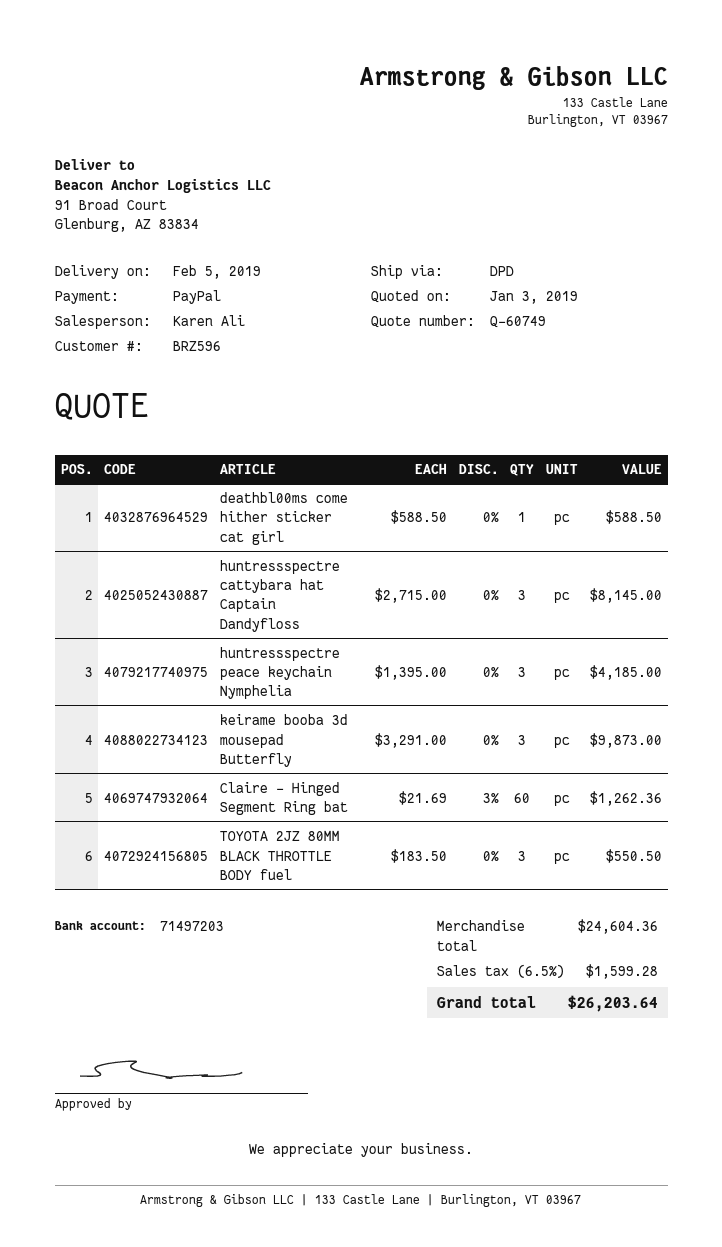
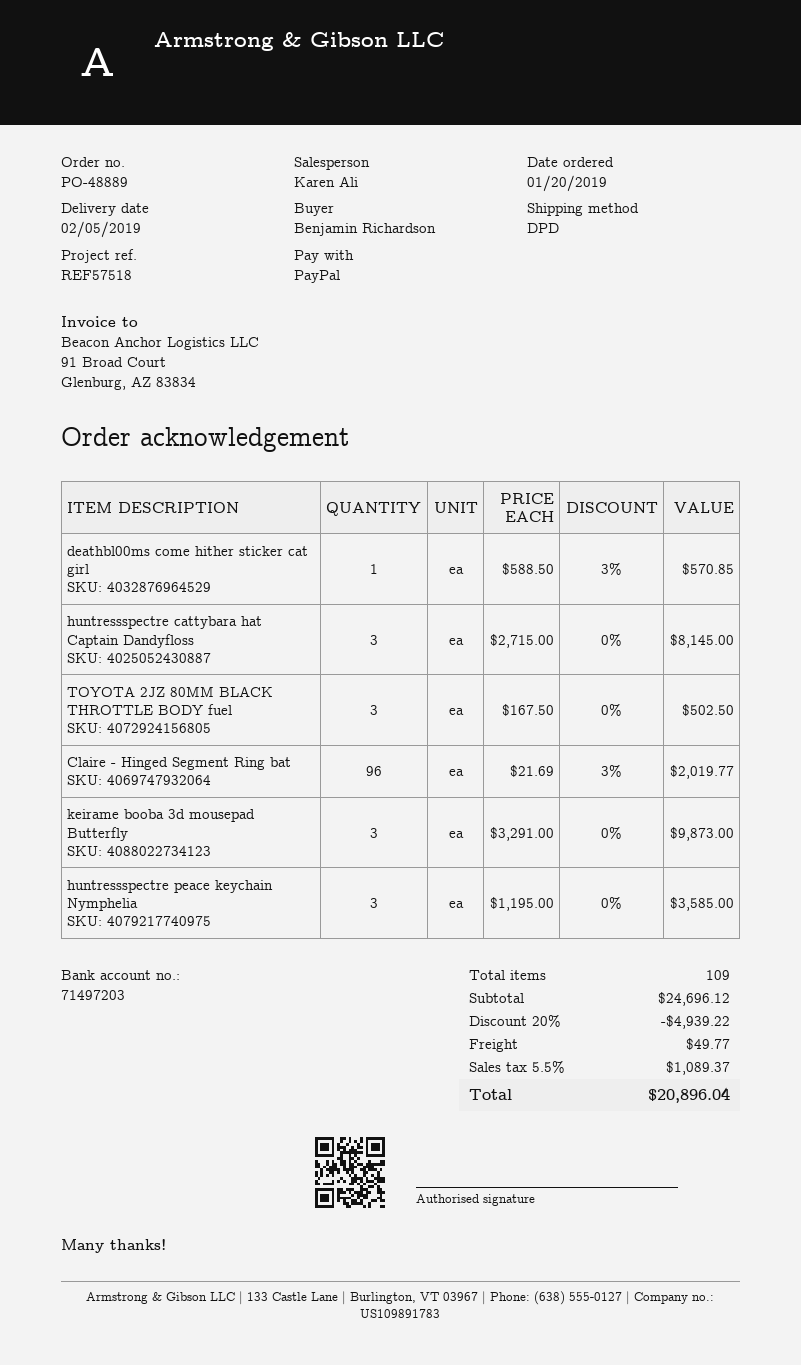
deathbl00ms come hither sticker cat girl: 1 x 588.50 = 588.50 -> 1 x 588.50 - 3% = 570.85
huntressspectre peace keychain Nymphelia: 3 x 1395.00 = 4185.00 -> 3 x 1195.00 = 3585.00
Claire - Hinged Segment Ring bat: 60 x 21.69 - 3% = 1262.36 -> 96 x 21.69 - 3% = 2019.77
TOYOTA 2JZ 80MM BLACK THROTTLE BODY fuel: 3 x 183.50 = 550.50 -> 3 x 167.50 = 502.50
subtotal: 24604.36 -> 24696.12
discount: none -> 20% = 4939.22
shipping: none -> 49.77
tax: 6.5% = 1599.28 -> 5.5% = 1089.37
total: 26203.64 -> 20896.04

